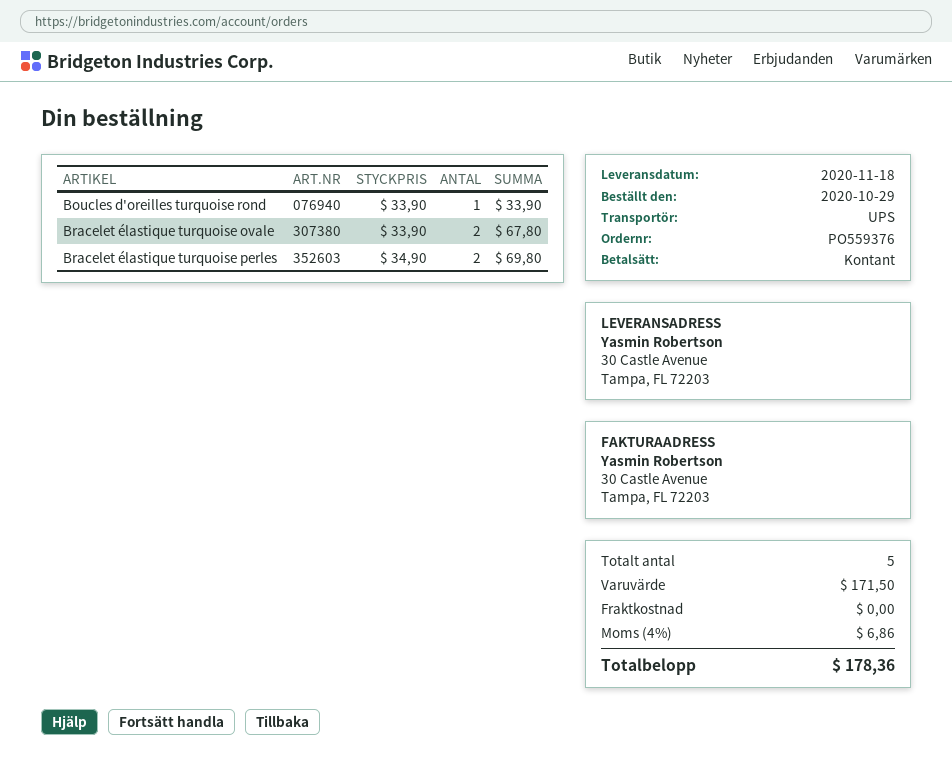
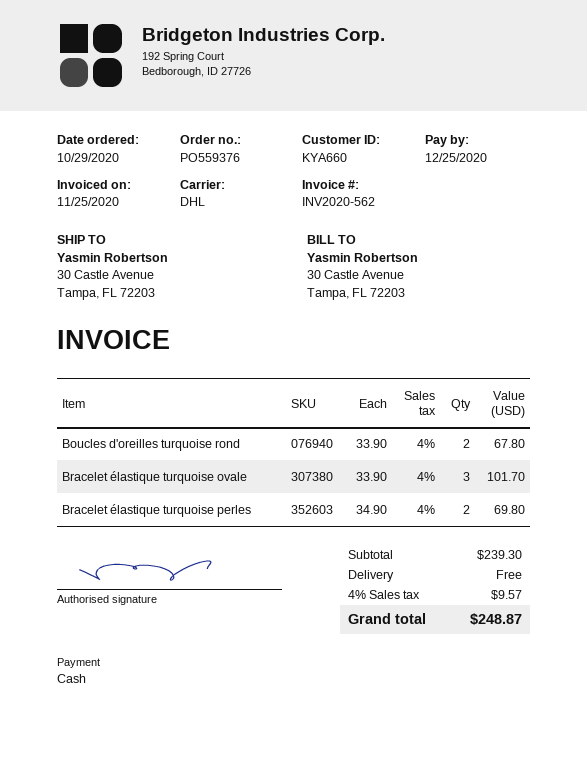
shipping method: UPS -> DHL
Boucles d'oreilles turquoise rond: 1 x 33.90 = 33.90 -> 2 x 33.90 = 67.80
Bracelet élastique turquoise ovale: 2 x 33.90 = 67.80 -> 3 x 33.90 = 101.70
subtotal: 171.50 -> 239.30
tax: 4% = 6.86 -> 4% = 9.57
total: 178.36 -> 248.87

